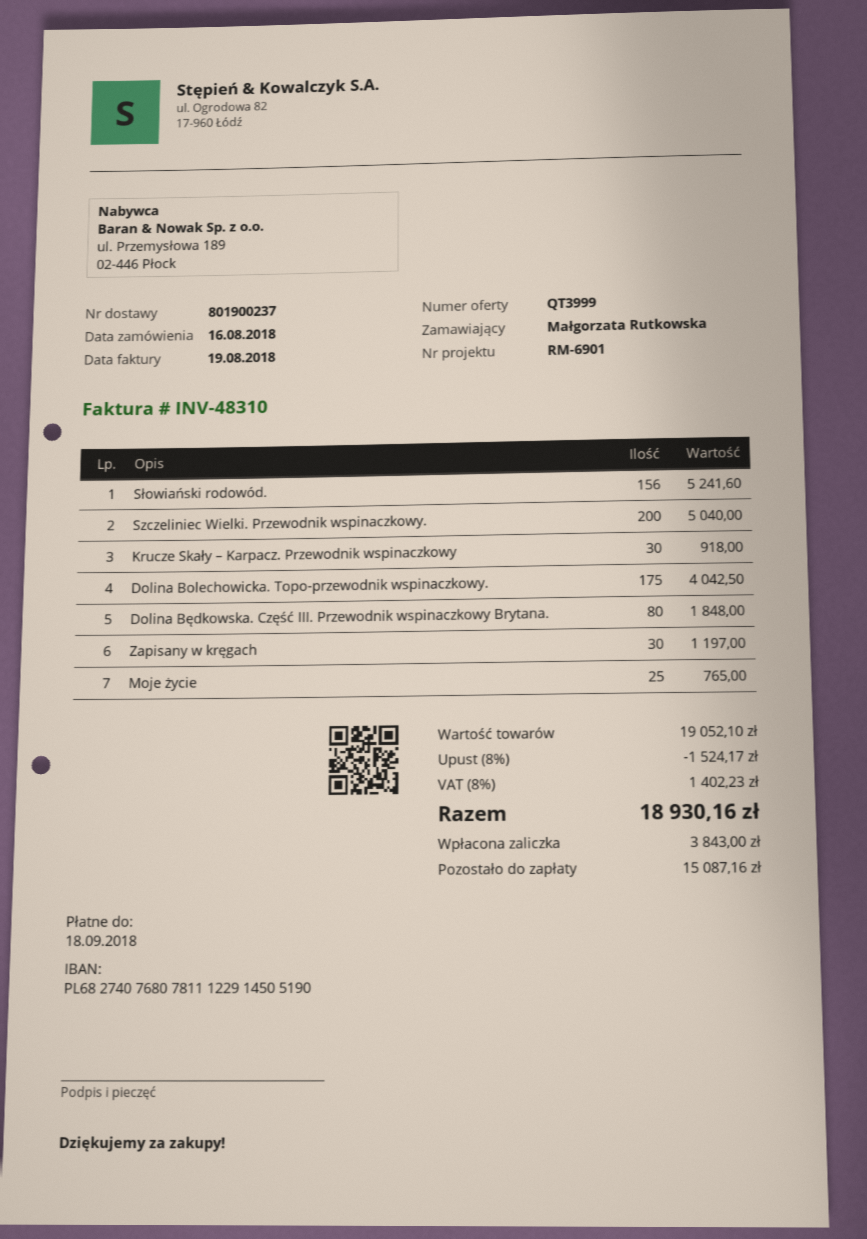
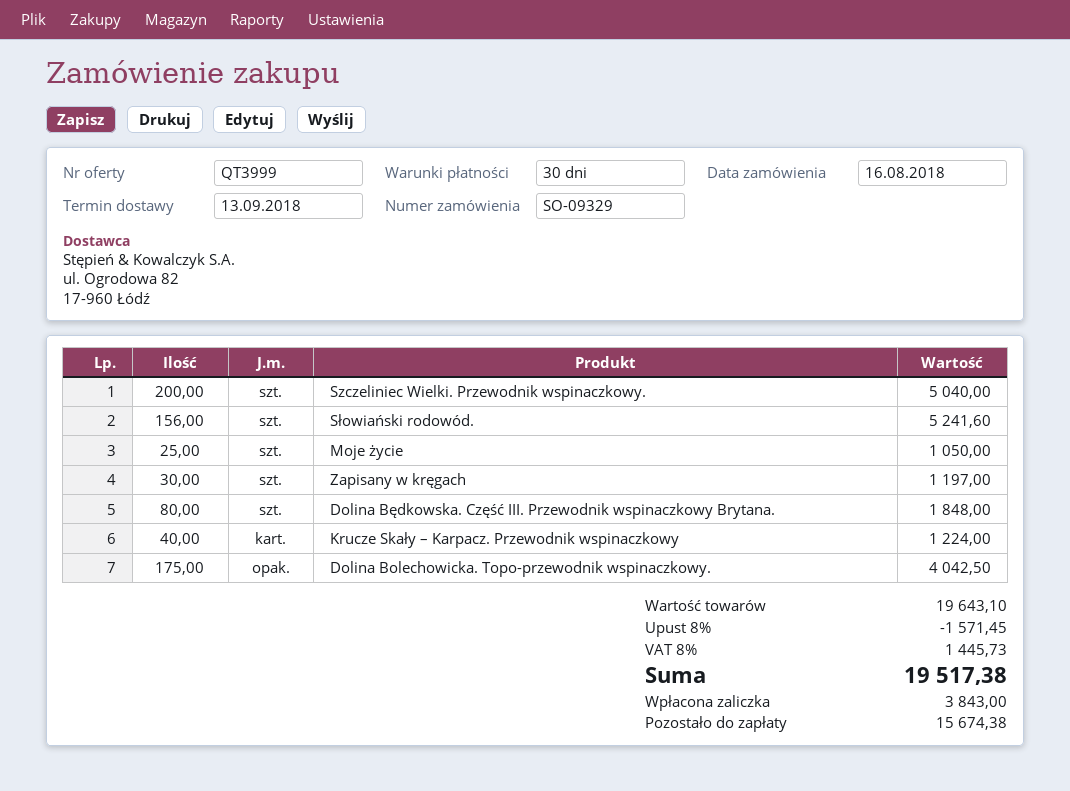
Krucze Skały – Karpacz. Przewodnik wspinaczkowy: 30 for 918.00 -> 40 for 1224.00
Moje życie: 25 for 765.00 -> 25 for 1050.00
subtotal: 19052.10 -> 19643.10
discount: 8% = 1524.17 -> 8% = 1571.45
tax: 8% = 1402.23 -> 8% = 1445.73
total: 18930.16 -> 19517.38
balance: 15087.16 -> 15674.38

